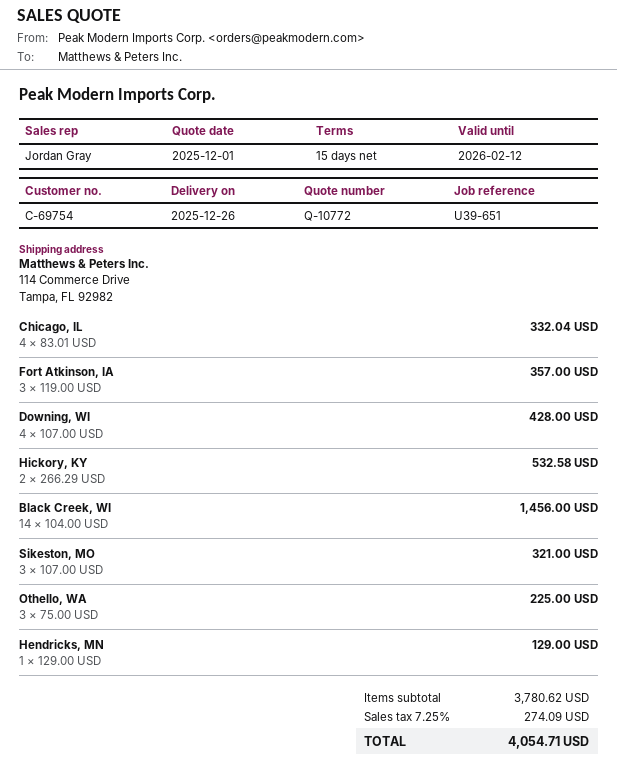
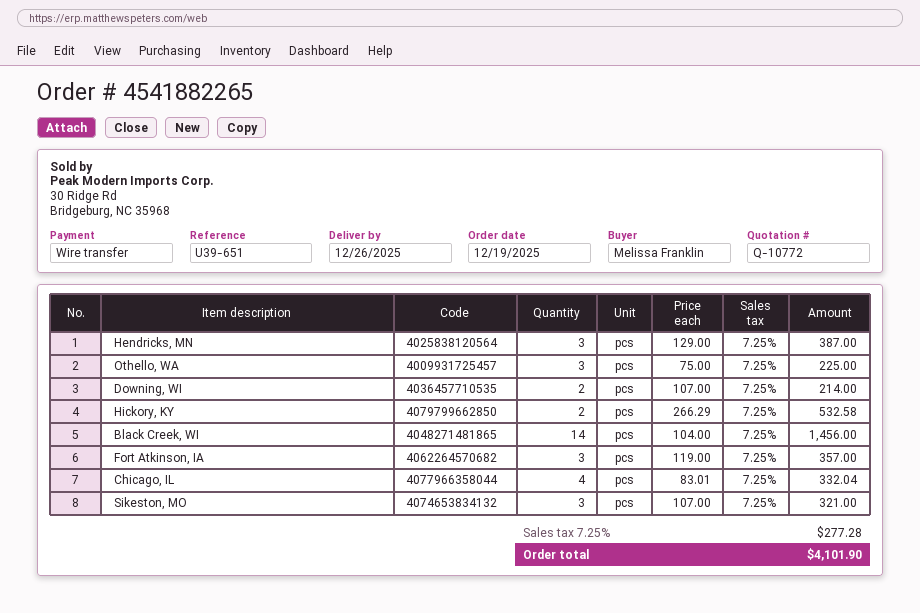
Downing, WI: 4 x 107.00 = 428.00 -> 2 x 107.00 = 214.00
Hendricks, MN: 1 x 129.00 = 129.00 -> 3 x 129.00 = 387.00
tax: 7.25% = 274.09 -> 7.25% = 277.28
total: 4054.71 -> 4101.90

